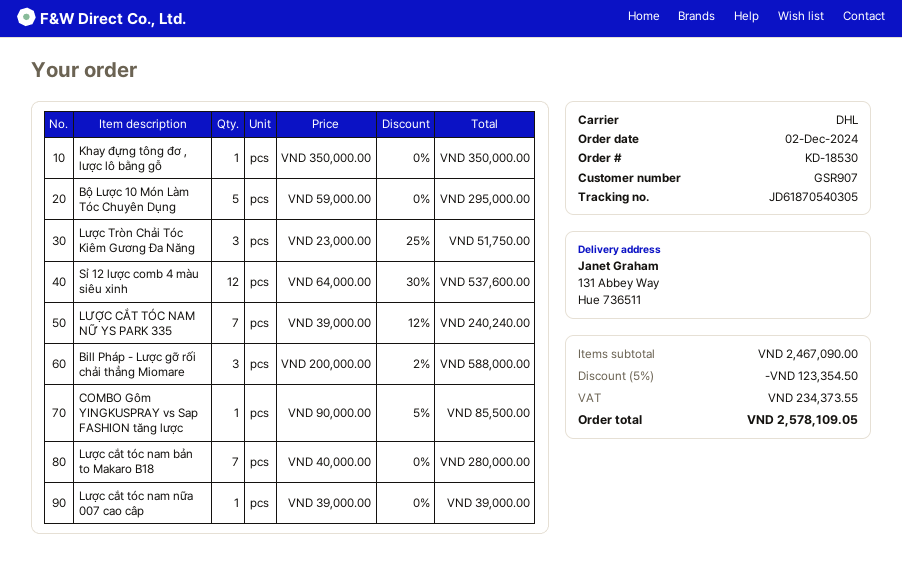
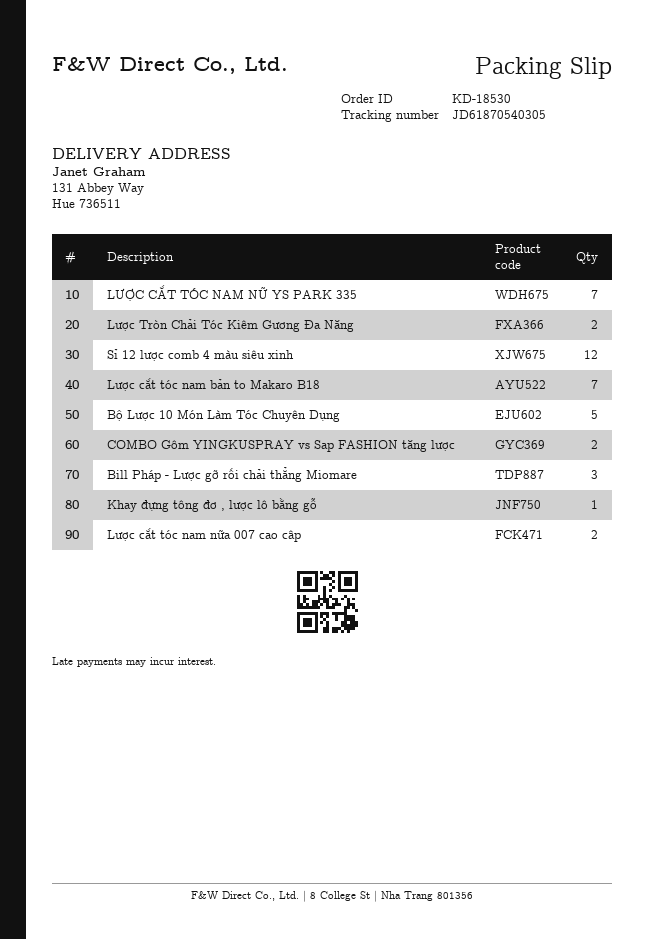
Lược Tròn Chải Tóc Kiêm Gương Đa Năng: 3 -> 2
COMBO Gôm YINGKUSPRAY vs Sap FASHION tăng lược: 1 -> 2
Lược cắt tóc nam nữa 007 cao câp: 1 -> 2

